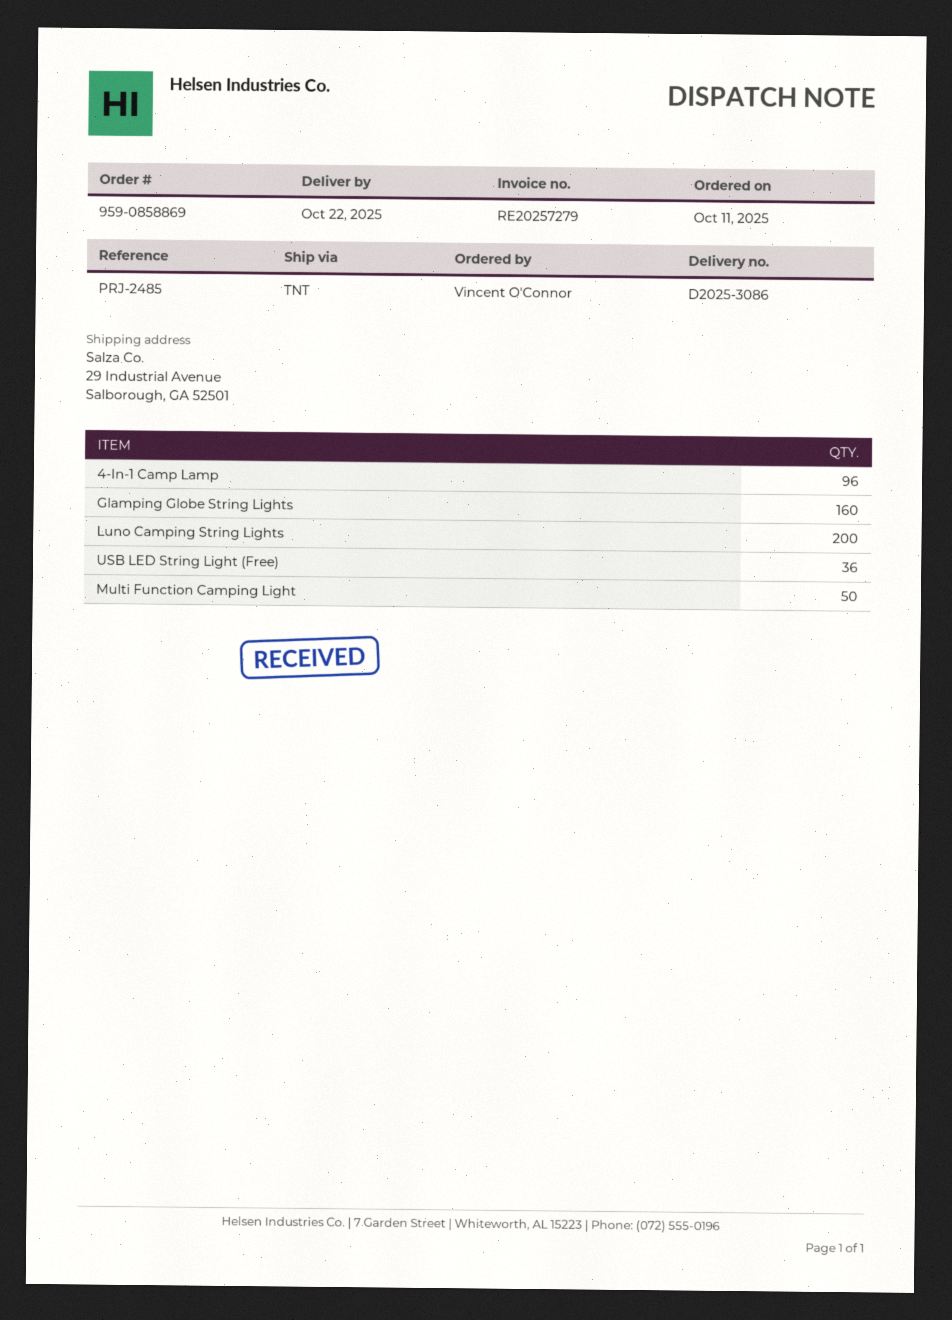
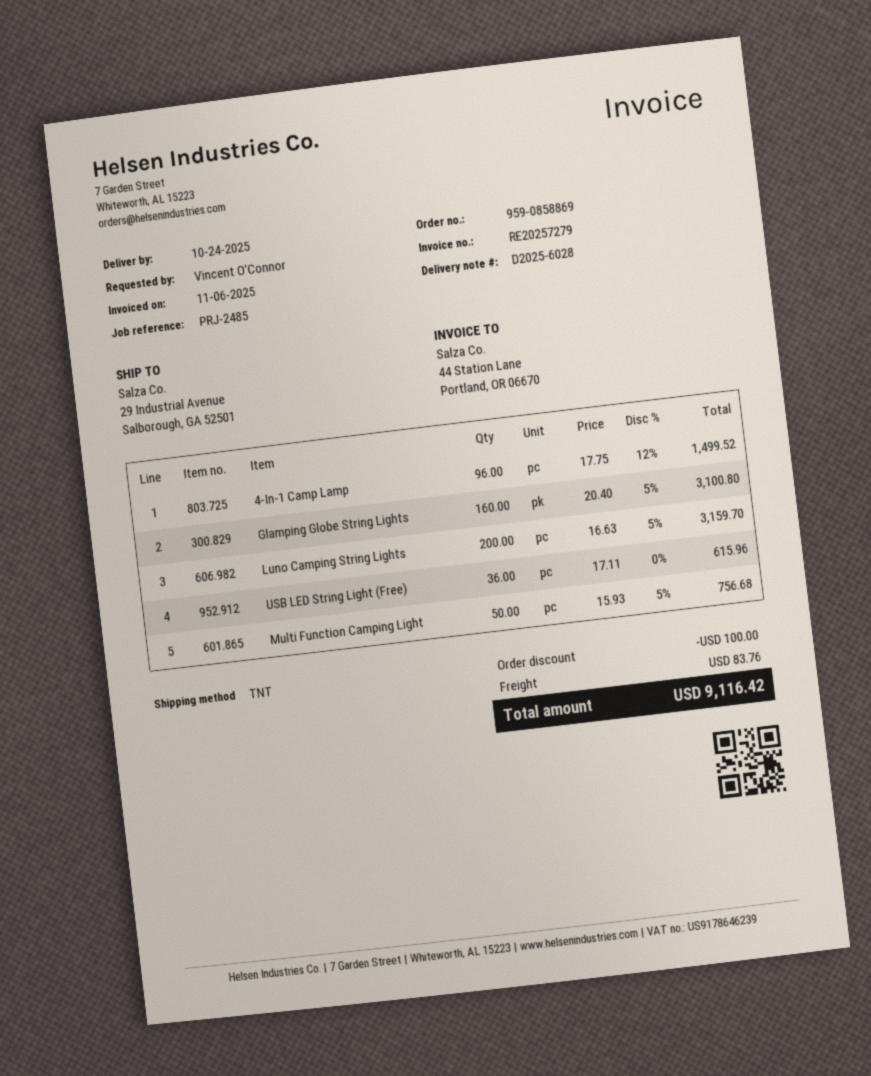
delivery note number: D2025-3086 -> D2025-6028
delivery date: 2025-10-22 -> 2025-10-24

